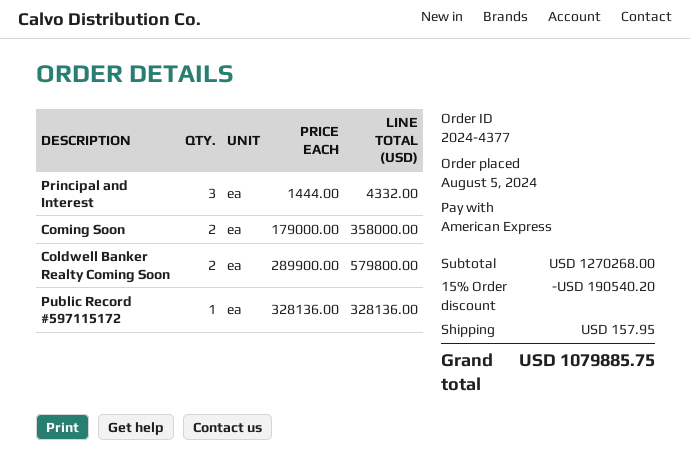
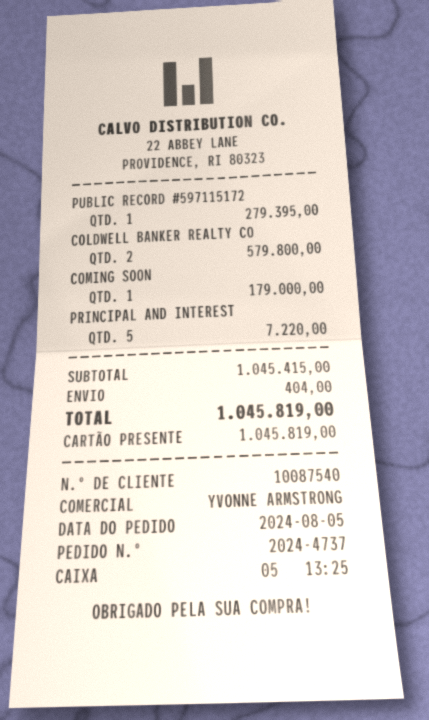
order number: 2024-4377 -> 2024-4737
payment method: American Express -> gift card
Principal and Interest: 3 for 4332.00 -> 5 for 7220.00
Coming Soon: 2 for 358000.00 -> 1 for 179000.00
Public Record #597115172: 1 for 328136.00 -> 1 for 279395.00
subtotal: 1270268.00 -> 1045415.00
discount: 15% = 190540.20 -> none
shipping: 157.95 -> 404.00
total: 1079885.75 -> 1045819.00

